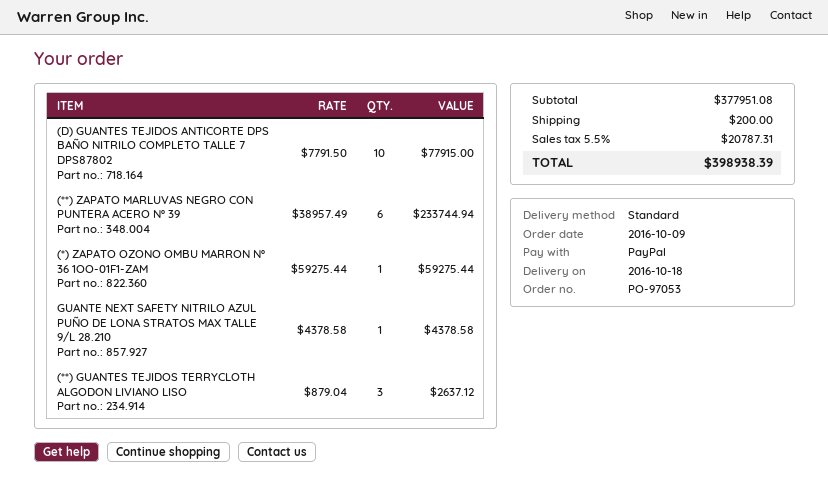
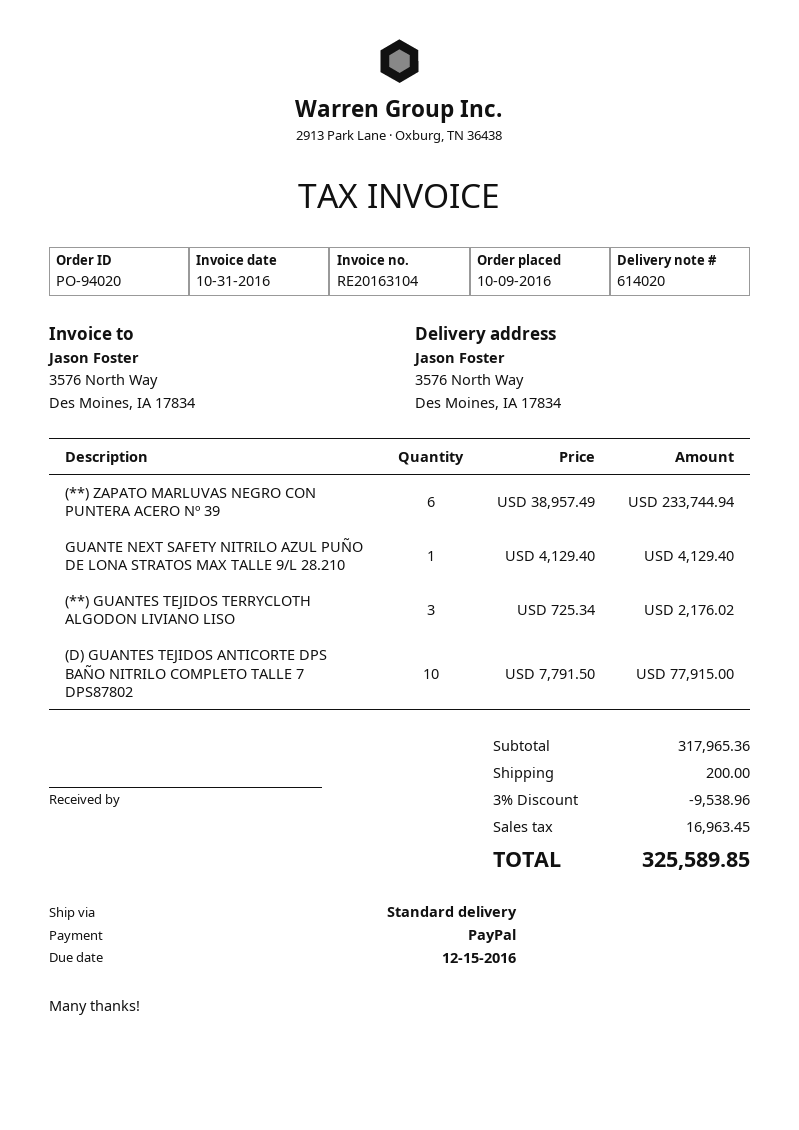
order number: PO-97053 -> PO-94020
(*) ZAPATO OZONO OMBU MARRON Nº 36 1OO-01F1-ZAM: 1 x 59275.44 = 59275.44 -> none
GUANTE NEXT SAFETY NITRILO AZUL PUÑO DE LONA STRATOS MAX TALLE 9/L 28.210: 1 x 4378.58 = 4378.58 -> 1 x 4129.40 = 4129.40
(**) GUANTES TEJIDOS TERRYCLOTH ALGODON LIVIANO LISO: 3 x 879.04 = 2637.12 -> 3 x 725.34 = 2176.02
subtotal: 377951.08 -> 317965.36
discount: none -> 3% = 9538.96
tax: 20787.31 -> 16963.45
total: 398938.39 -> 325589.85

